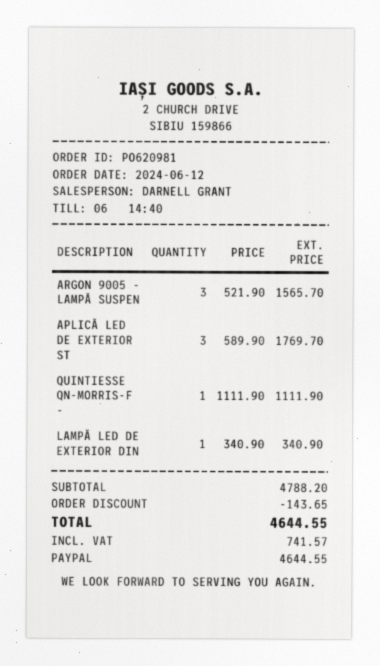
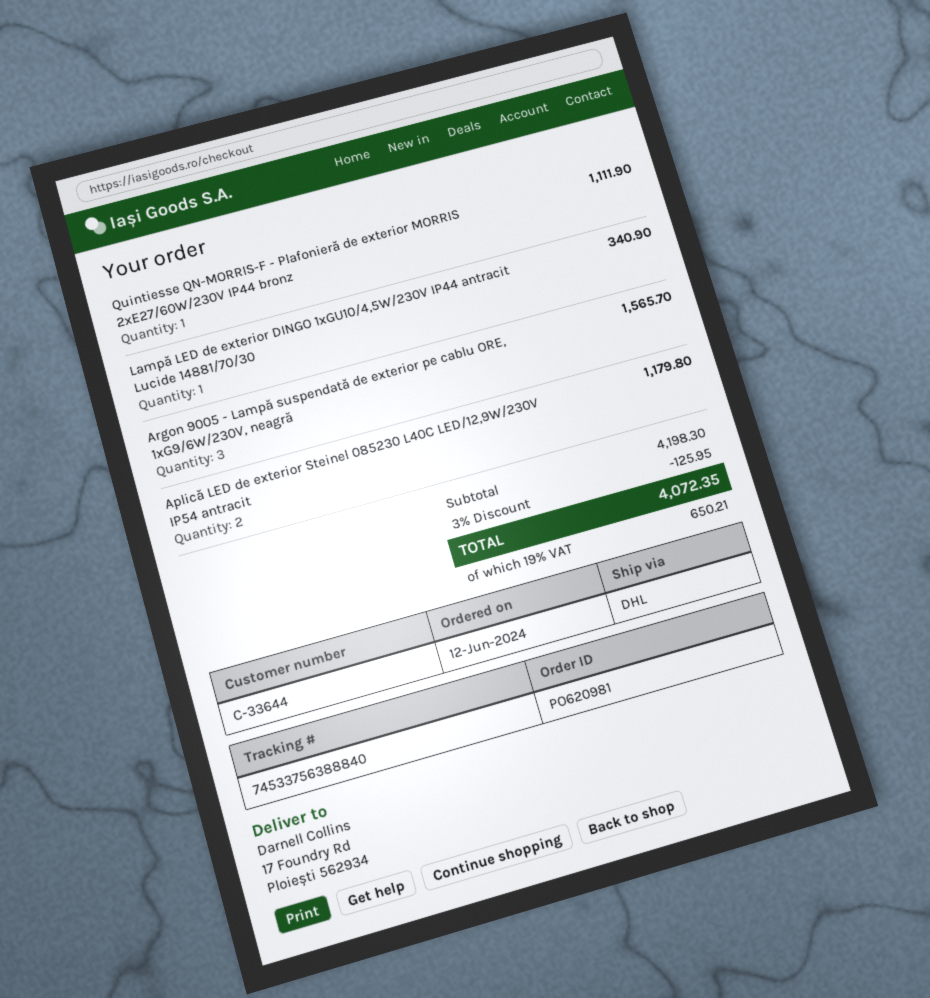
APLICĂ LED DE EXTERIOR ST: 3 for 1769.70 -> 2 for 1179.80
subtotal: 4788.20 -> 4198.30
discount: 143.65 -> 125.95
tax: 741.57 -> 650.21
total: 4644.55 -> 4072.35

